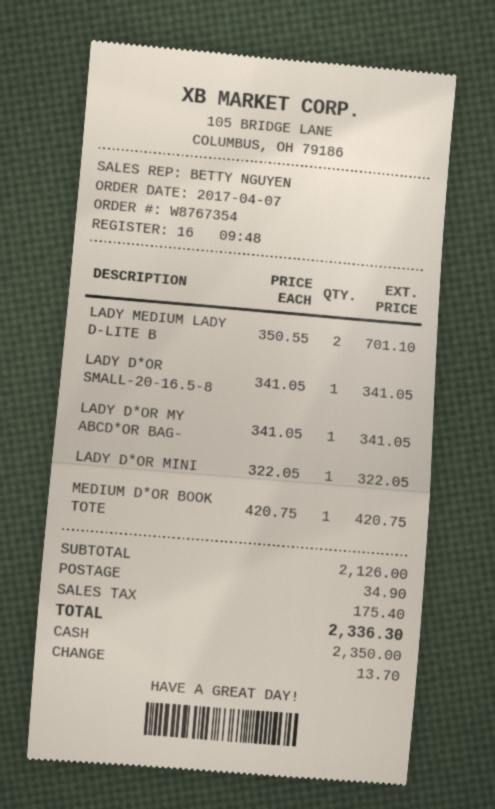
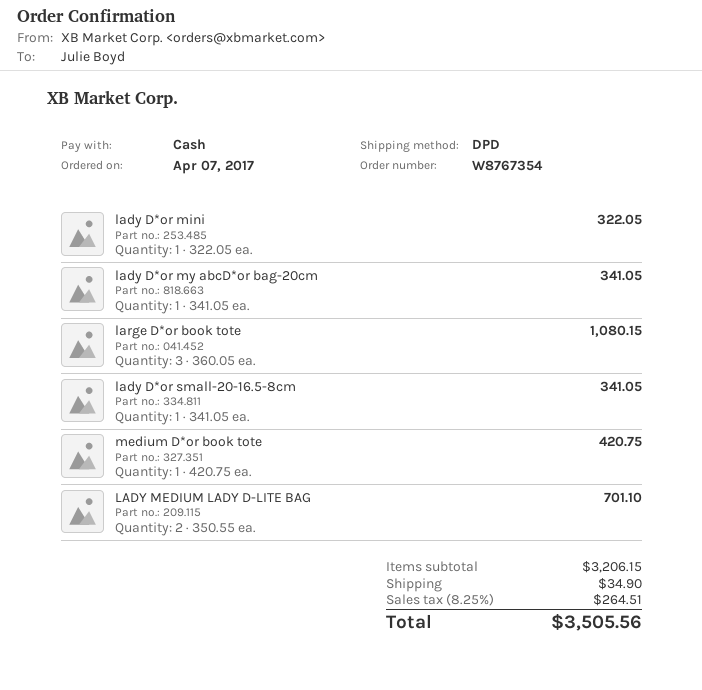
large D*or book tote: none -> 3 x 360.05 = 1080.15
subtotal: 2126.00 -> 3206.15
tax: 175.40 -> 264.51
total: 2336.30 -> 3505.56

